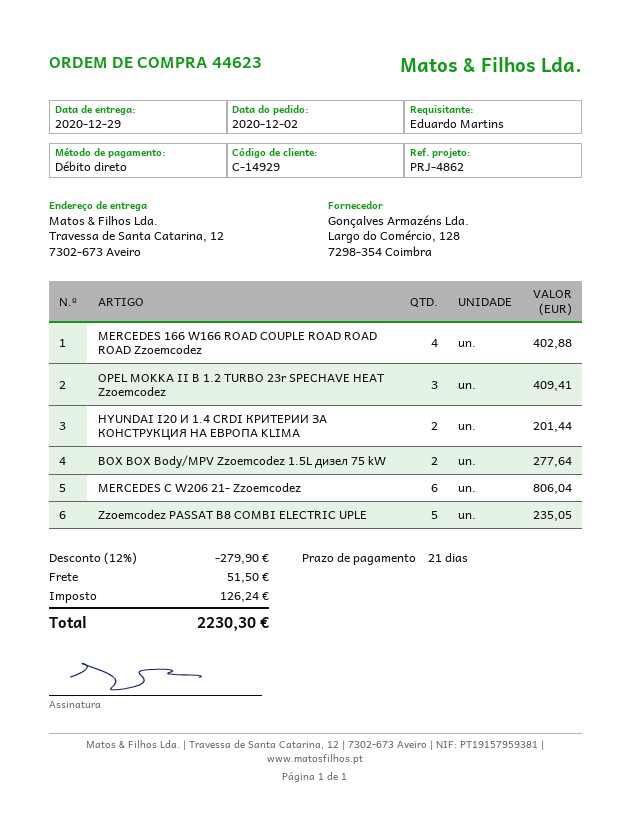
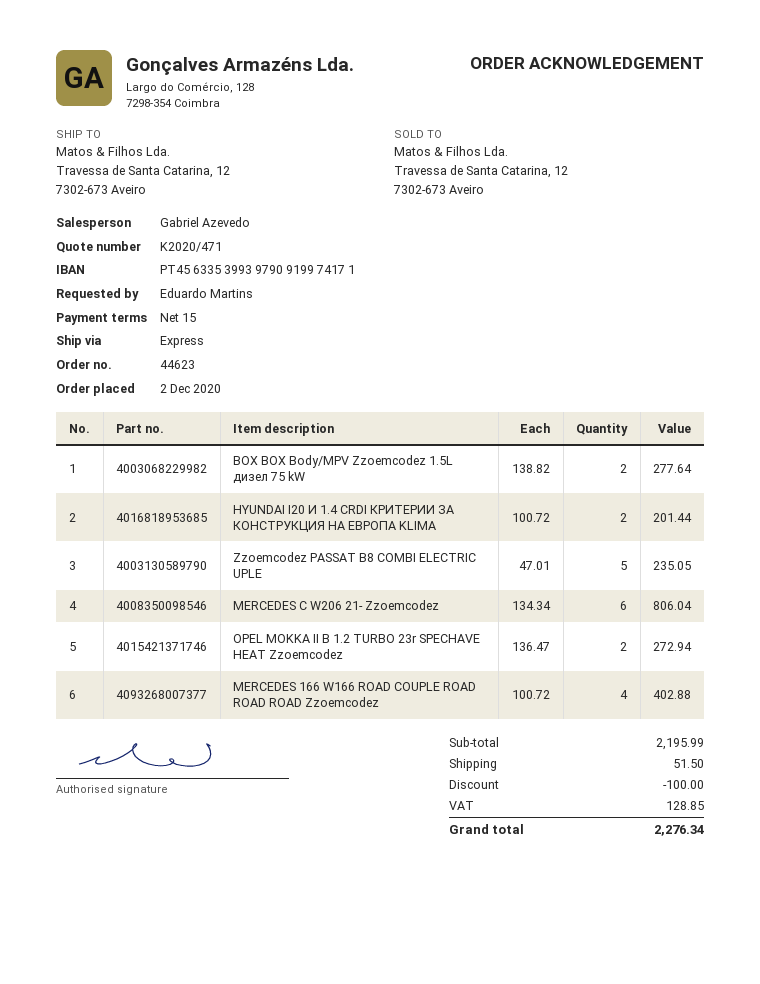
payment terms: 21 days -> 15 days
OPEL MOKKA II B 1.2 TURBO 23r SPECHAVE HEAT Zzoemcodez: 3 for 409.41 -> 2 for 272.94
discount: 279.90 -> 100.00
tax: 126.24 -> 128.85
total: 2230.30 -> 2276.34

